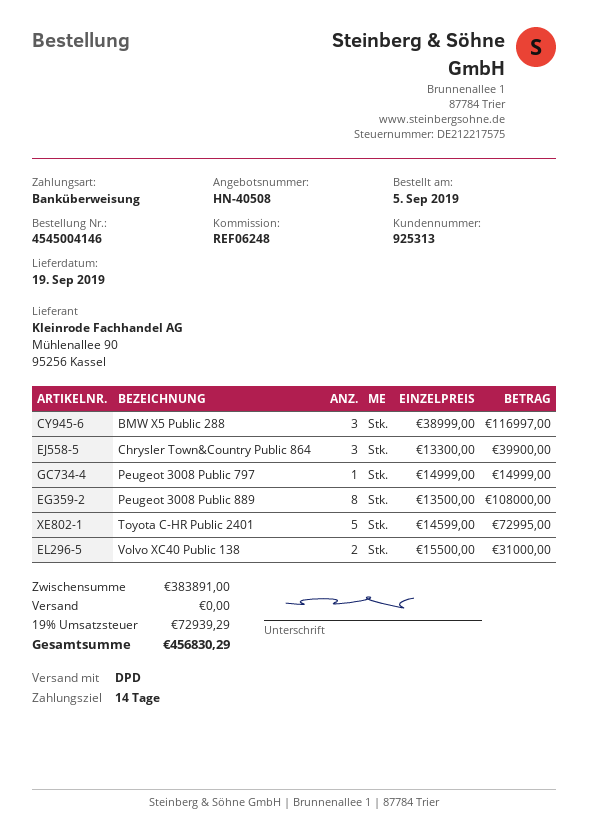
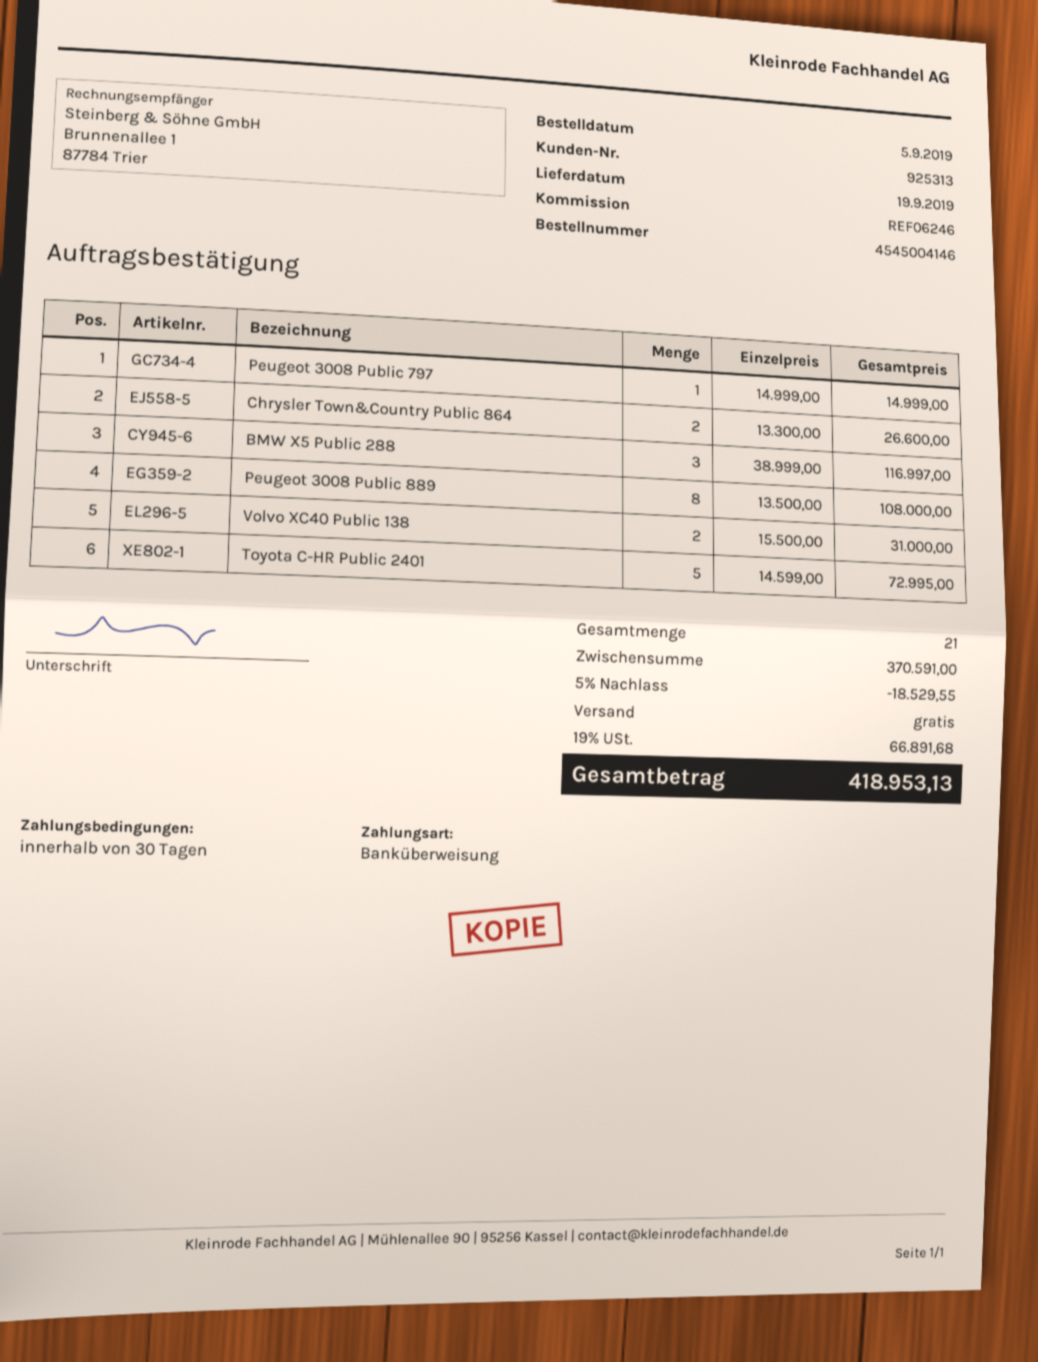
payment terms: 14 days -> 30 days
reference: REF06248 -> REF06246
Chrysler Town&Country Public 864: 3 x 13300.00 = 39900.00 -> 2 x 13300.00 = 26600.00
subtotal: 383891.00 -> 370591.00
discount: none -> 5% = 18529.55
tax: 19% = 72939.29 -> 19% = 66891.68
total: 456830.29 -> 418953.13

